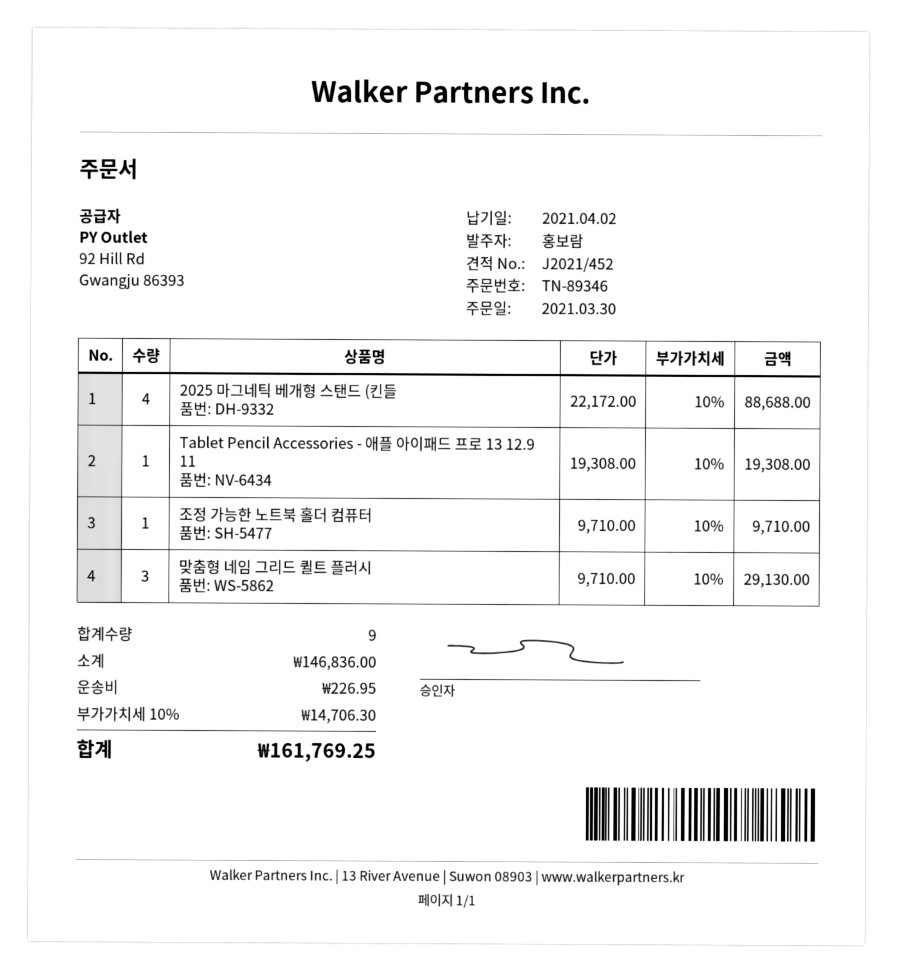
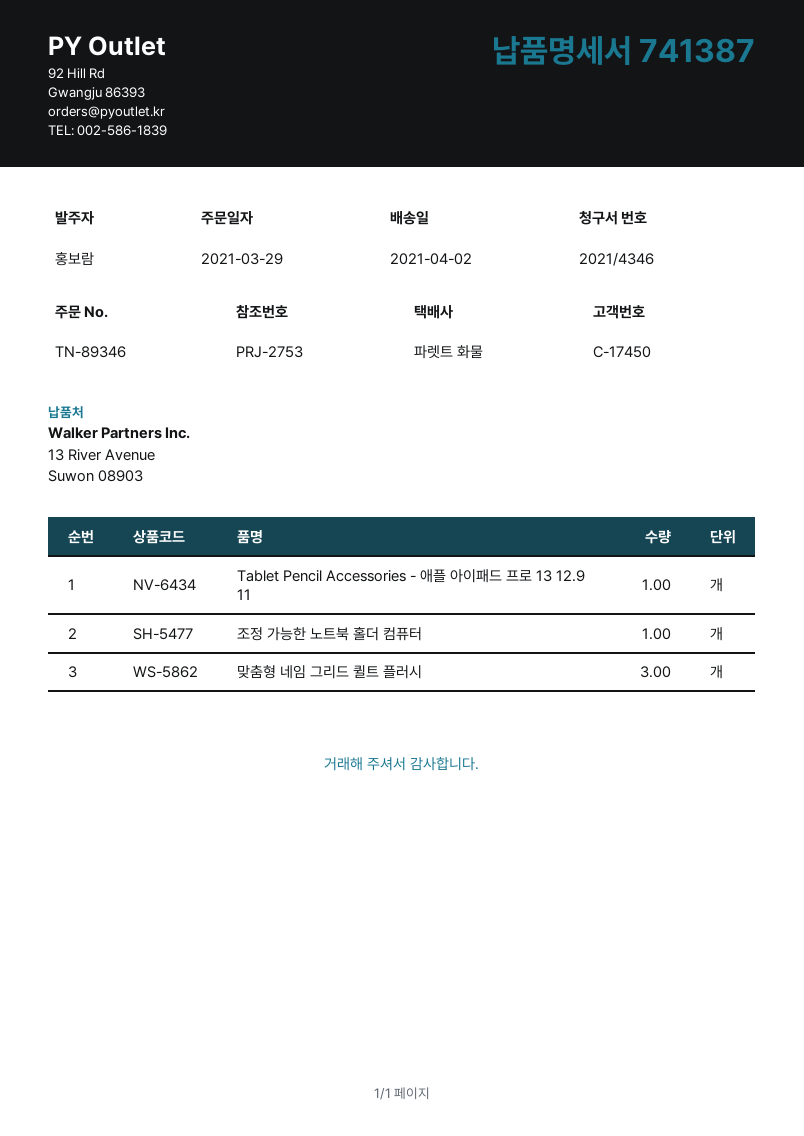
order date: 2021-03-30 -> 2021-03-29
2025 마그네틱 베개형 스탠드 (킨들: 4 -> none

